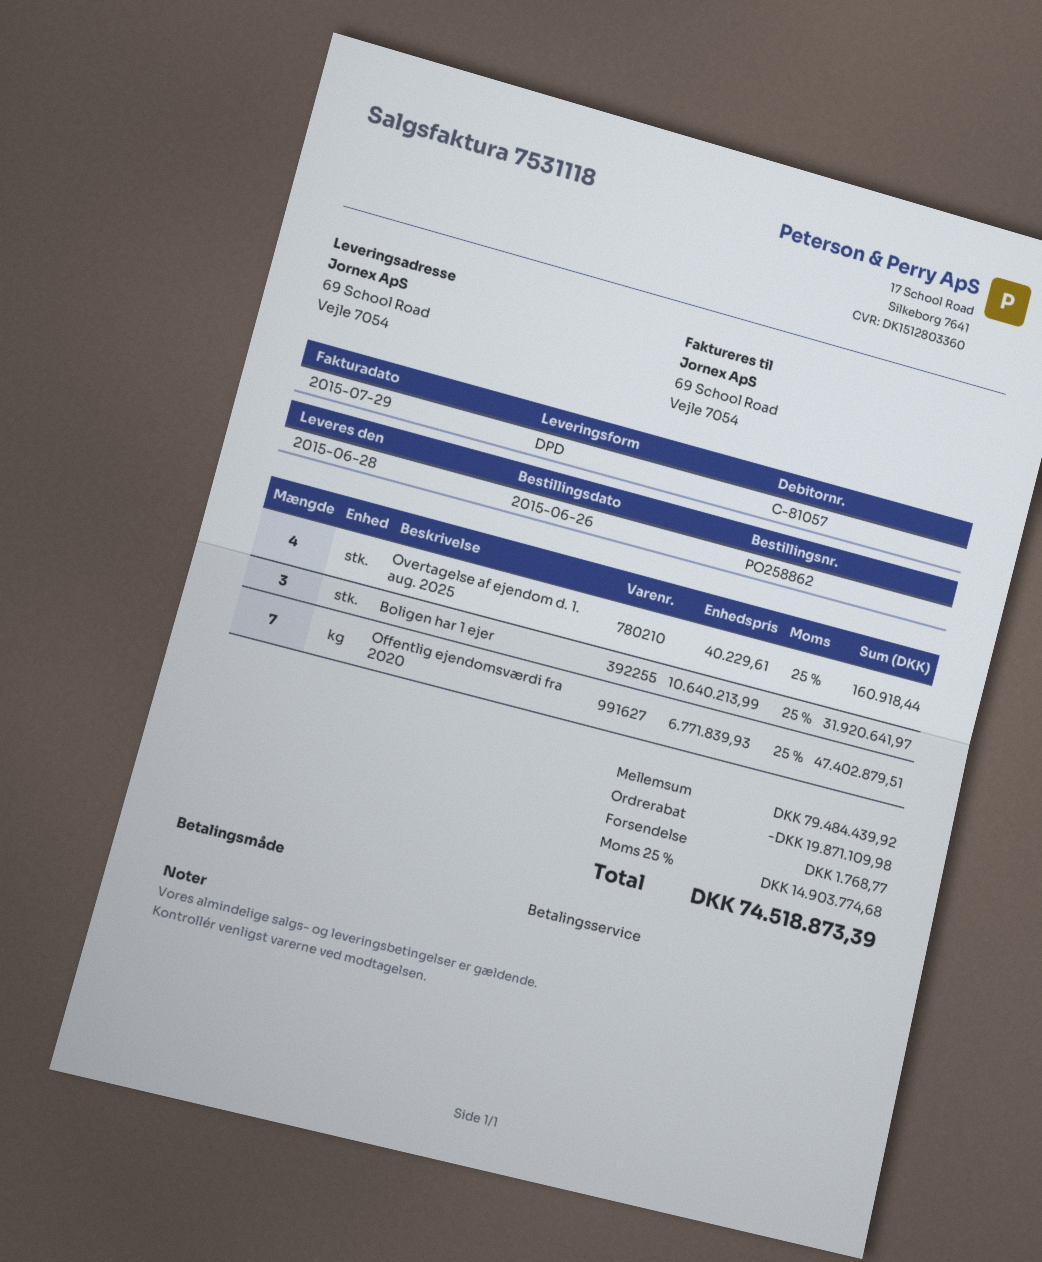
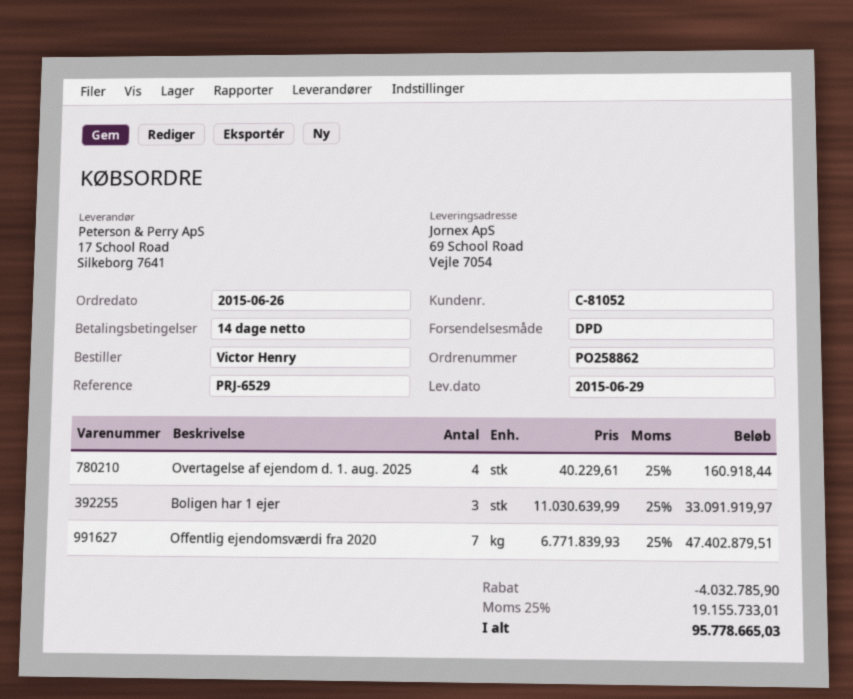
delivery date: 2015-06-28 -> 2015-06-29
customer number: C-81057 -> C-81052
Boligen har 1 ejer: 3 x 10640213.99 = 31920641.97 -> 3 x 11030639.99 = 33091919.97
discount: 19871109.98 -> 4032785.90
shipping: 1768.77 -> none
tax: 25% = 14903774.68 -> 25% = 19155733.01
total: 74518873.39 -> 95778665.03

